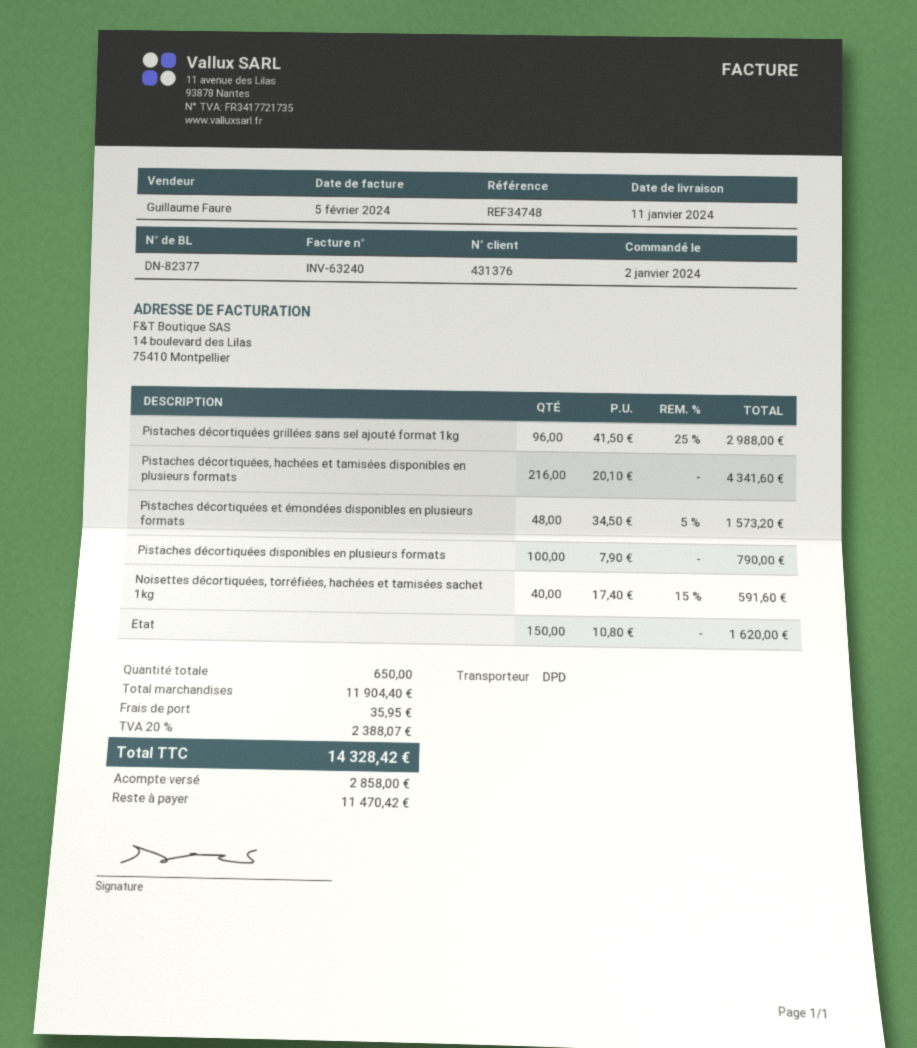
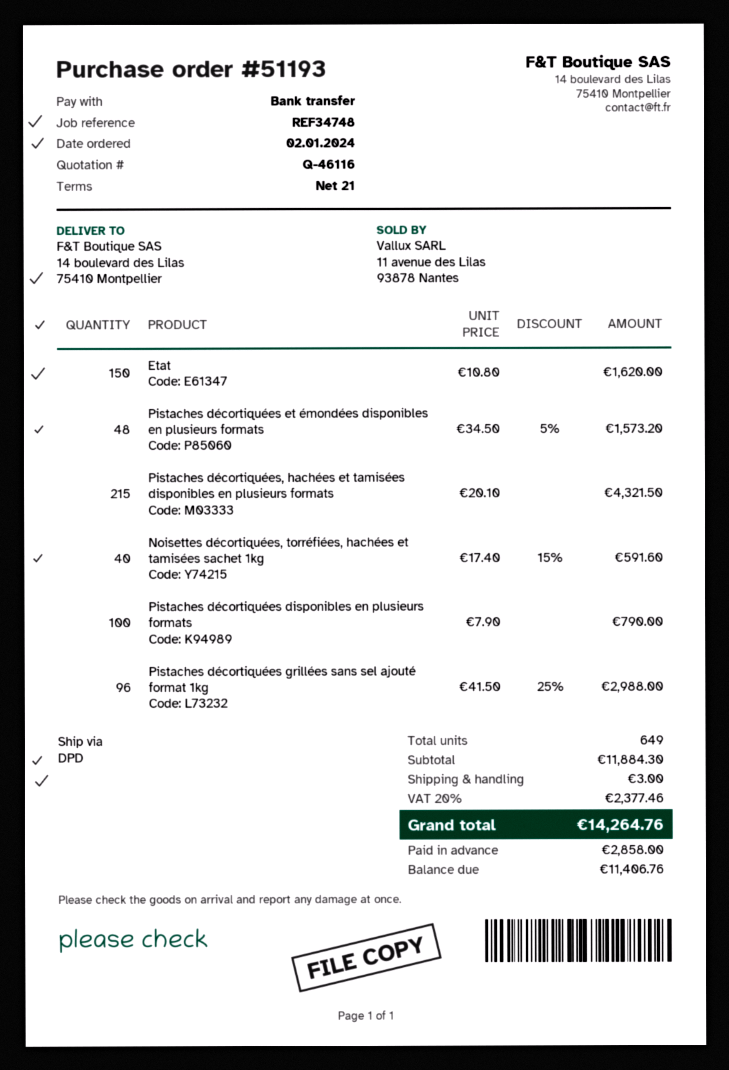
Pistaches décortiquées, hachées et tamisées disponibles en plusieurs formats: 216 x 20.10 = 4341.60 -> 215 x 20.10 = 4321.50
total quantity: 650 -> 649
subtotal: 11904.40 -> 11884.30
shipping: 35.95 -> 3.00
tax: 20% = 2388.07 -> 20% = 2377.46
total: 14328.42 -> 14264.76
balance: 11470.42 -> 11406.76

